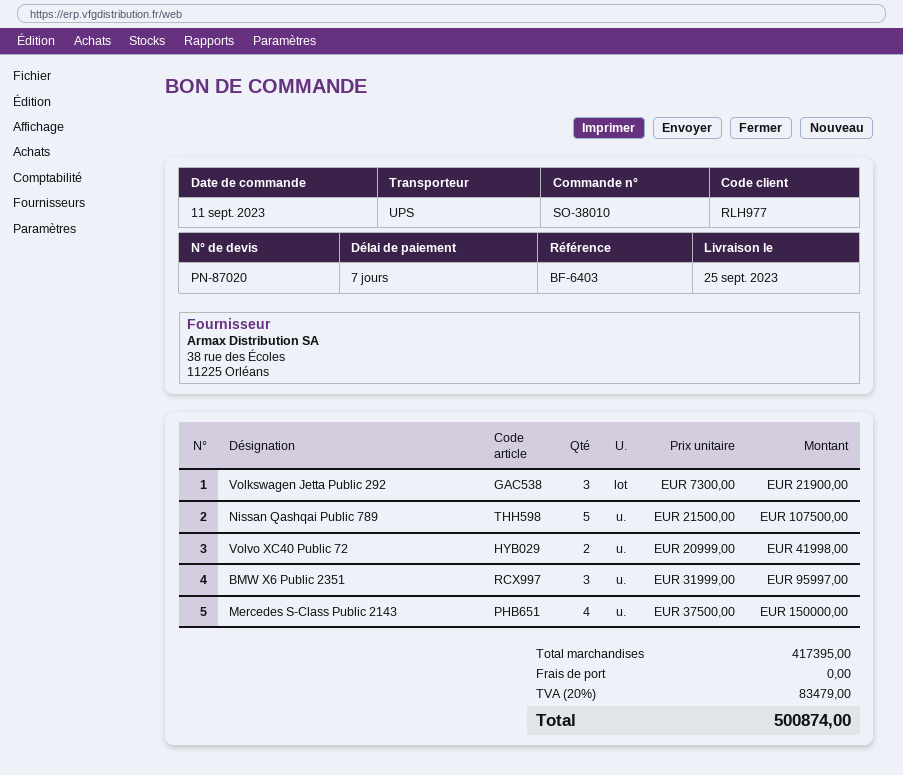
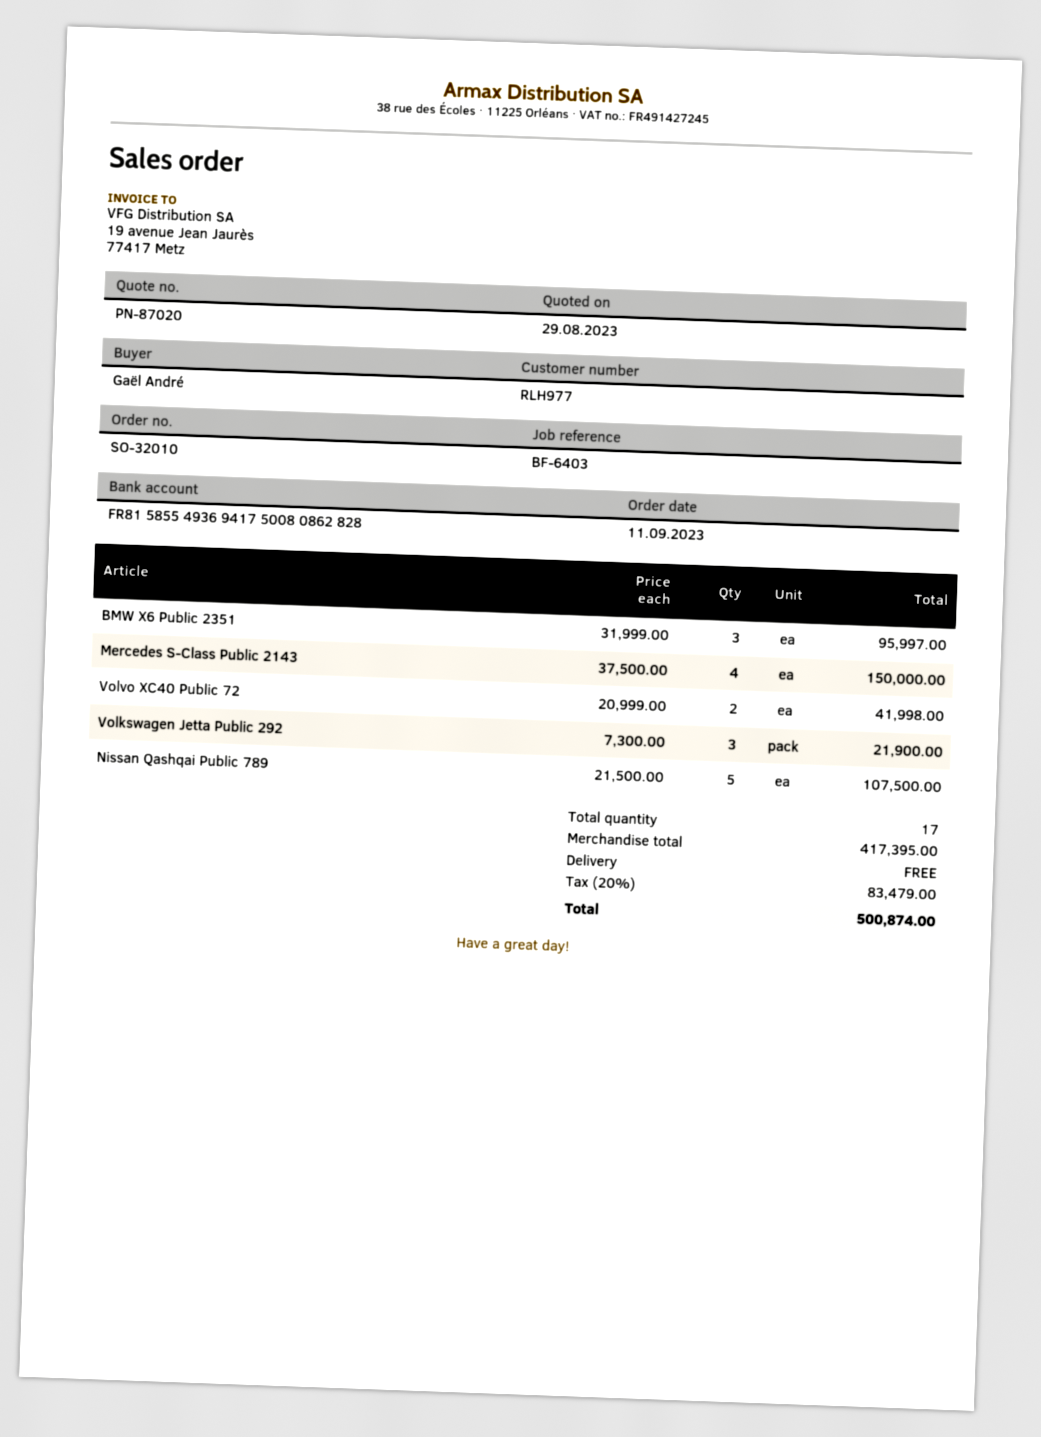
order number: SO-38010 -> SO-32010

